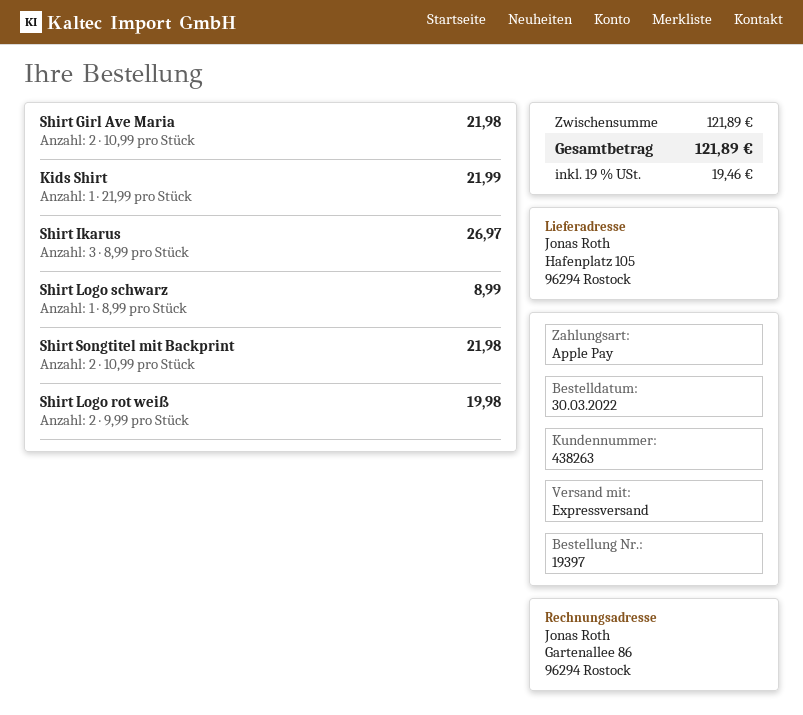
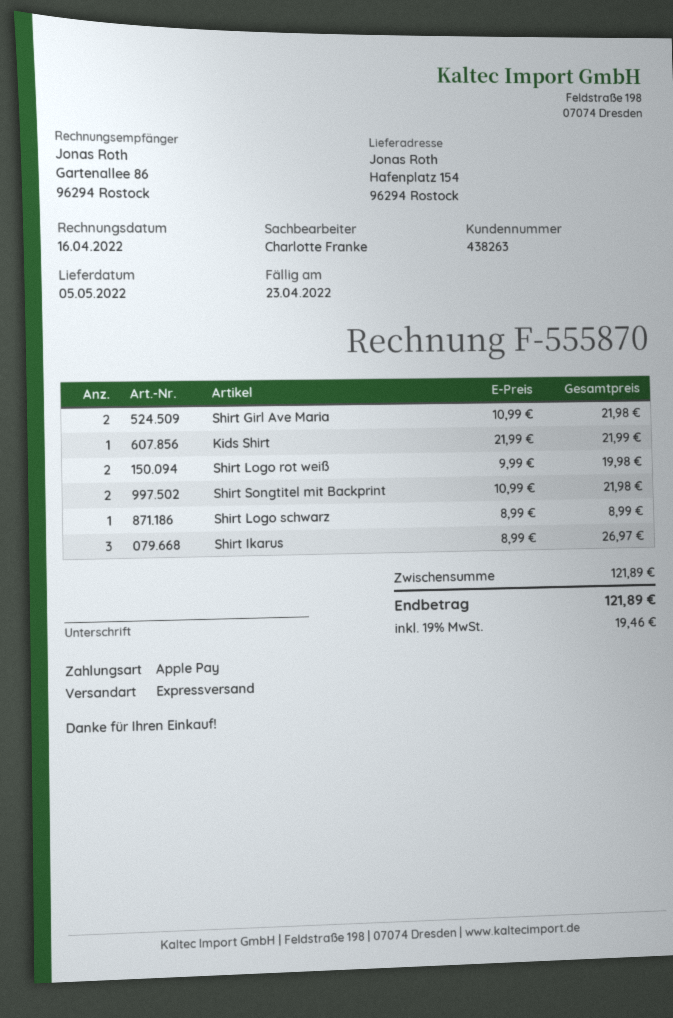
ship to: Hafenplatz 105, 96294 Rostock -> Hafenplatz 154, 96294 Rostock

